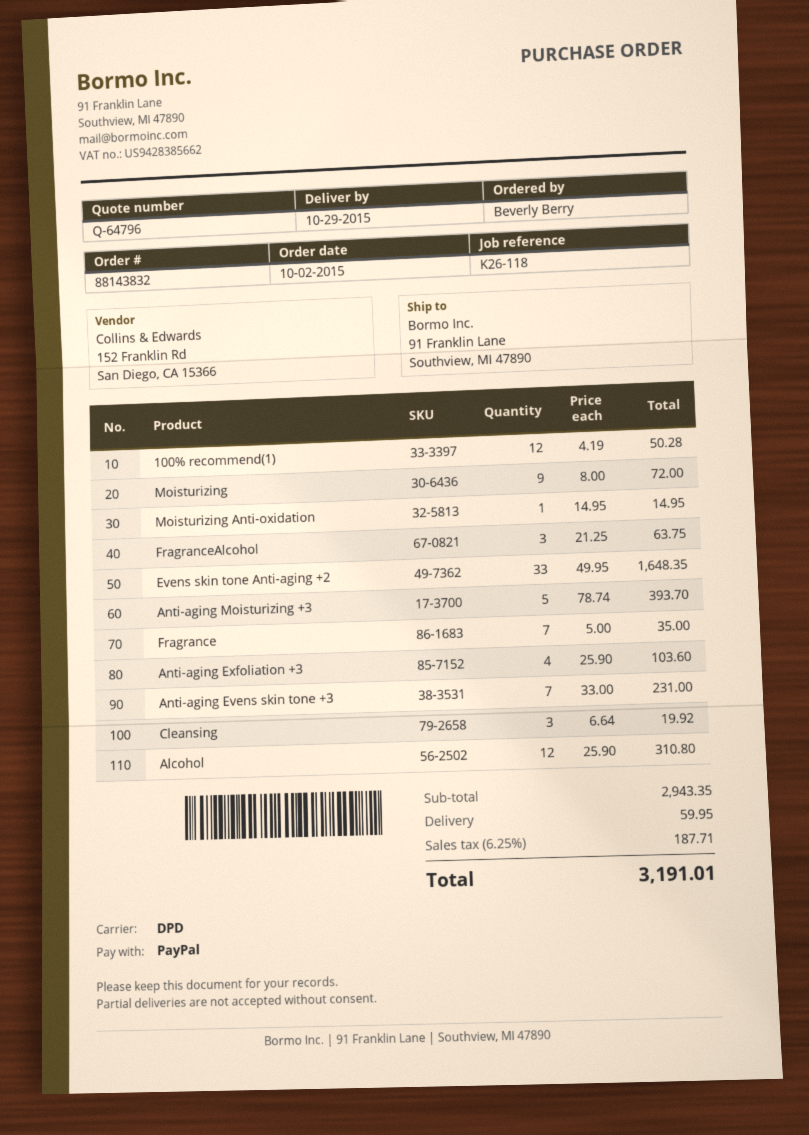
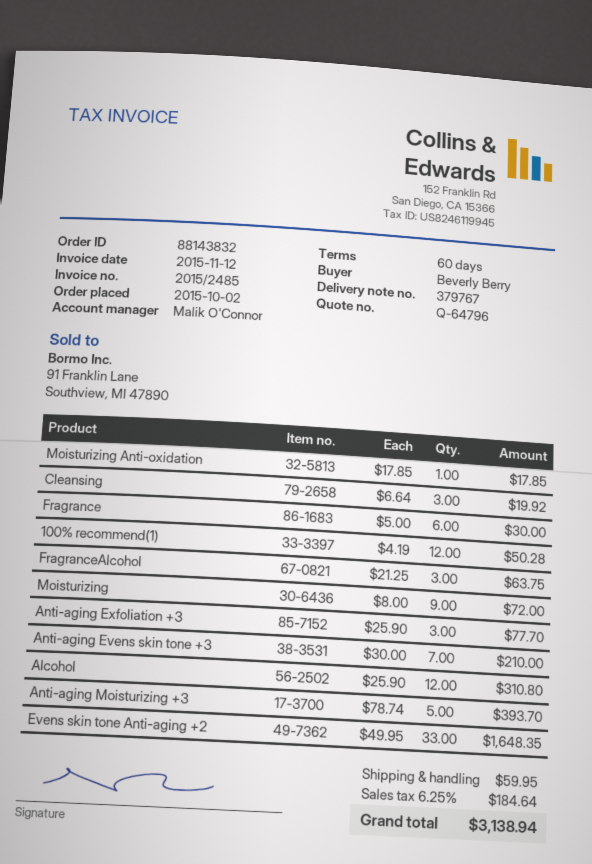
Moisturizing Anti-oxidation: 1 x 14.95 = 14.95 -> 1 x 17.85 = 17.85
Fragrance: 7 x 5.00 = 35.00 -> 6 x 5.00 = 30.00
Anti-aging Exfoliation +3: 4 x 25.90 = 103.60 -> 3 x 25.90 = 77.70
Anti-aging Evens skin tone +3: 7 x 33.00 = 231.00 -> 7 x 30.00 = 210.00
tax: 6.25% = 187.71 -> 6.25% = 184.64
total: 3191.01 -> 3138.94

